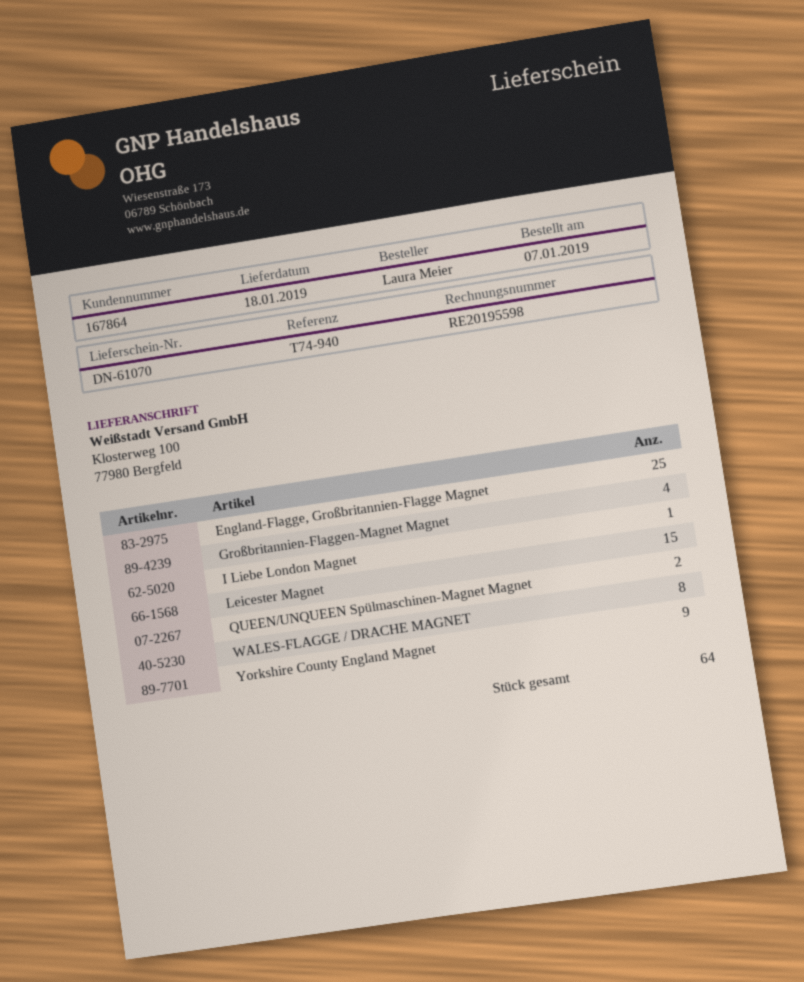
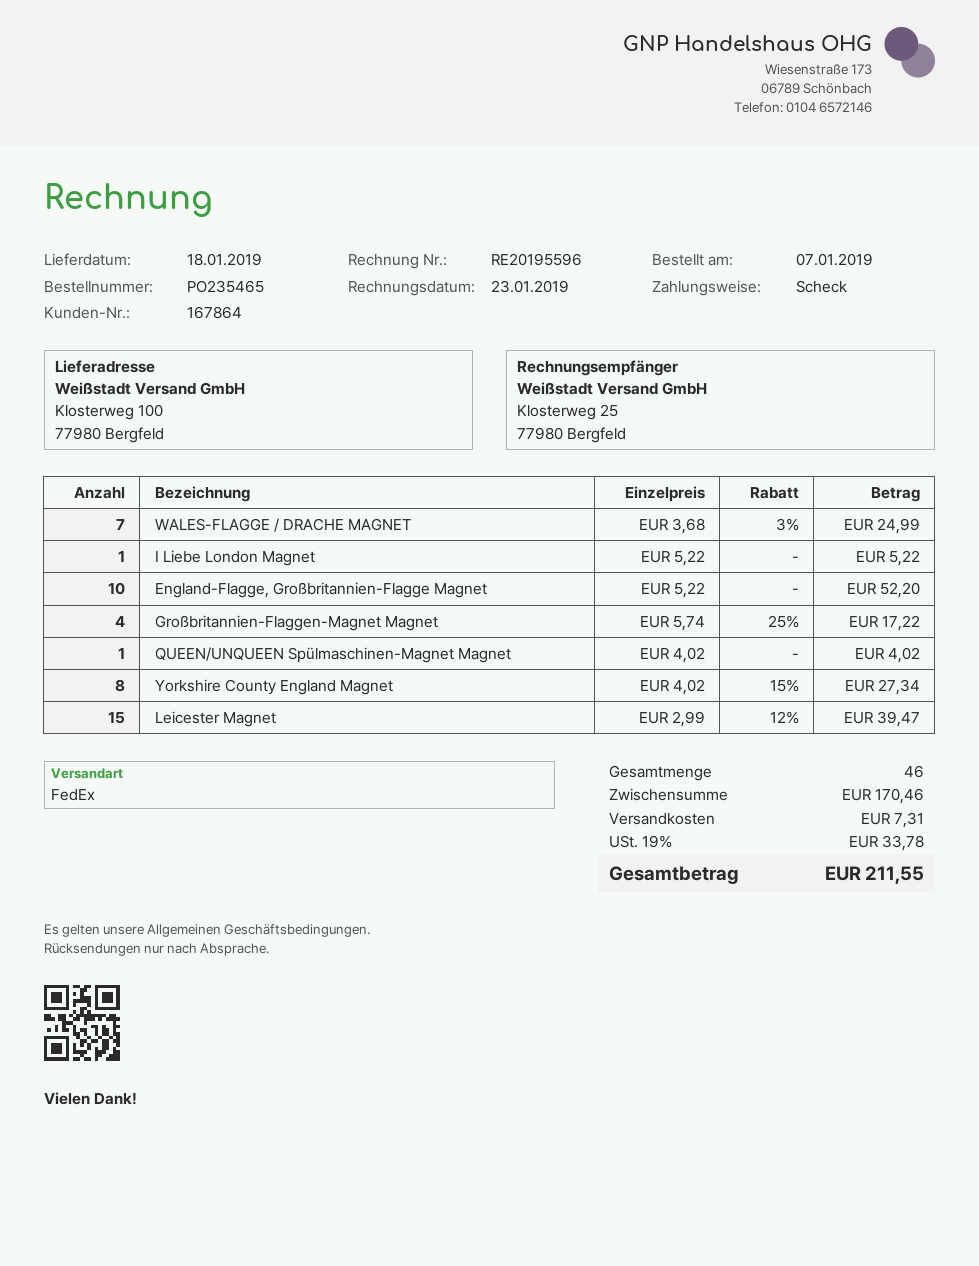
invoice number: RE20195598 -> RE20195596
England-Flagge, Großbritannien-Flagge Magnet: 25 -> 10
QUEEN/UNQUEEN Spülmaschinen-Magnet Magnet: 2 -> 1
WALES-FLAGGE / DRACHE MAGNET: 8 -> 7
Yorkshire County England Magnet: 9 -> 8
total quantity: 64 -> 46

